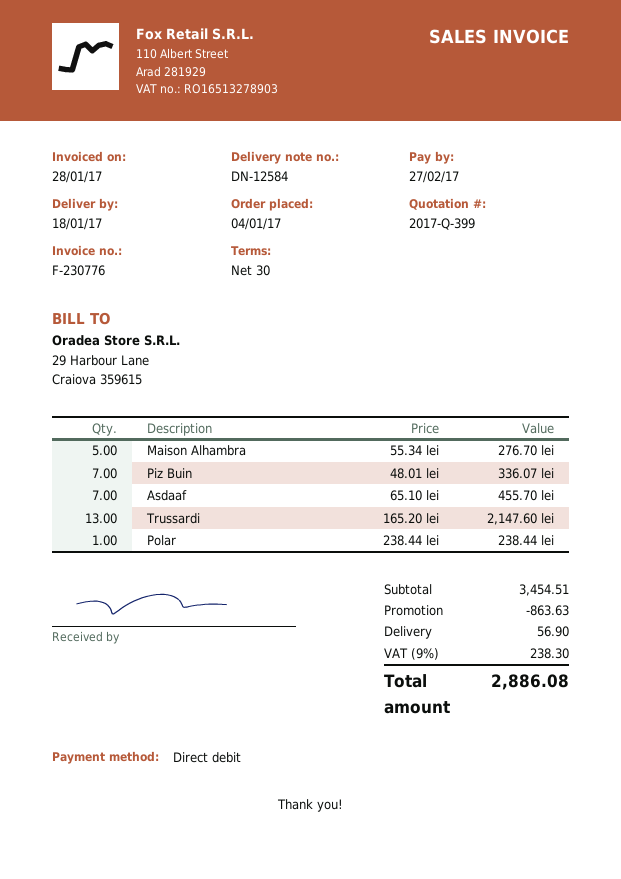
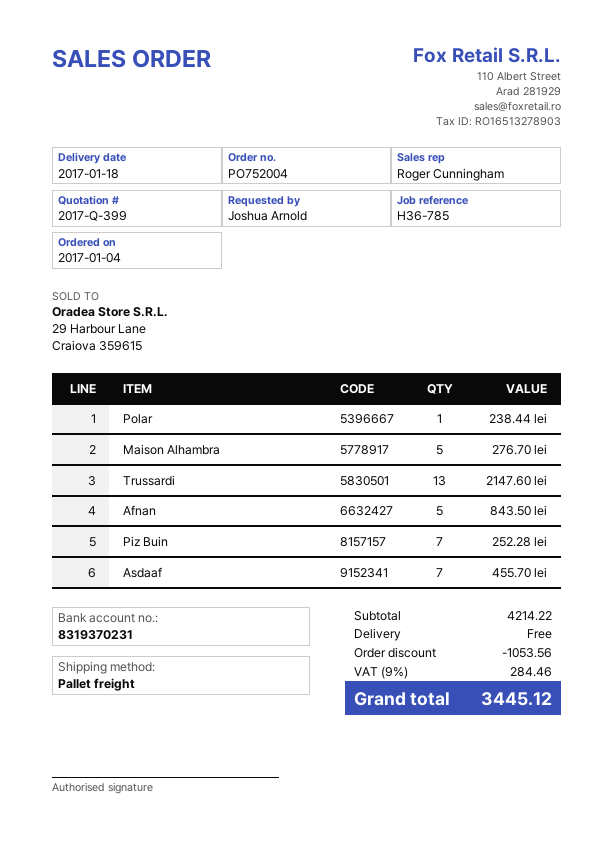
Piz Buin: 7 for 336.07 -> 7 for 252.28
Afnan: none -> 5 for 843.50
subtotal: 3454.51 -> 4214.22
discount: 863.63 -> 1053.56
shipping: 56.90 -> 0.00
tax: 9% = 238.30 -> 9% = 284.46
total: 2886.08 -> 3445.12

